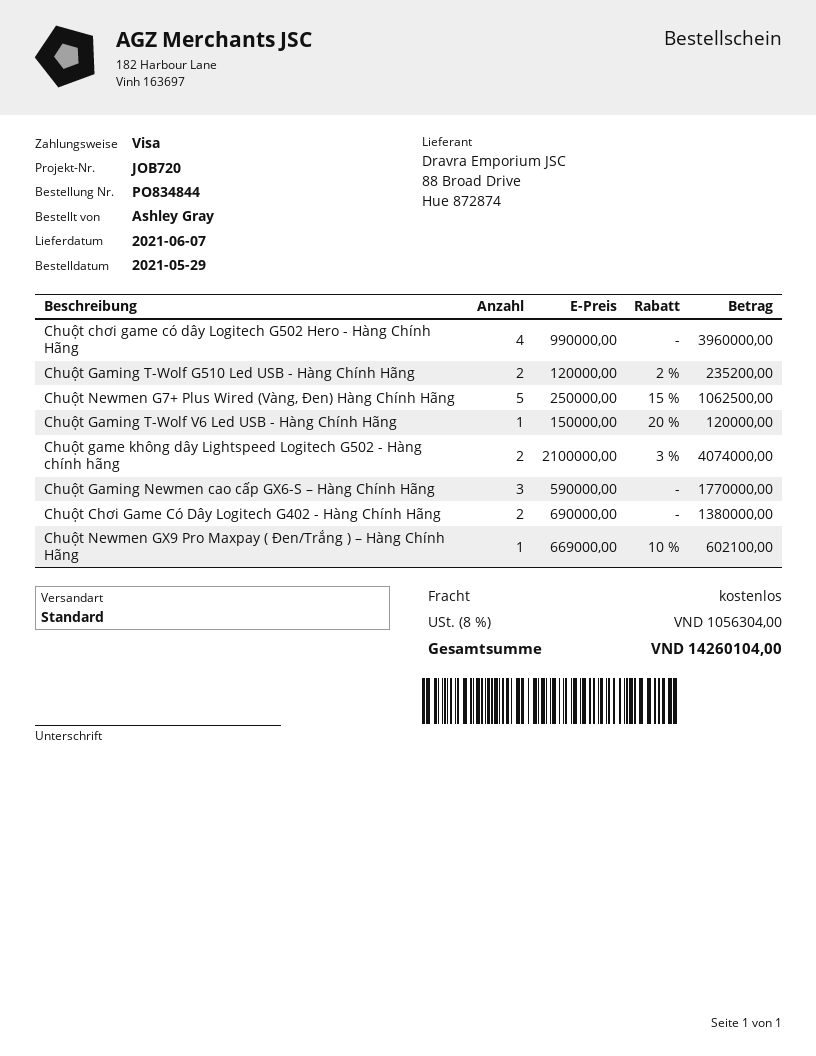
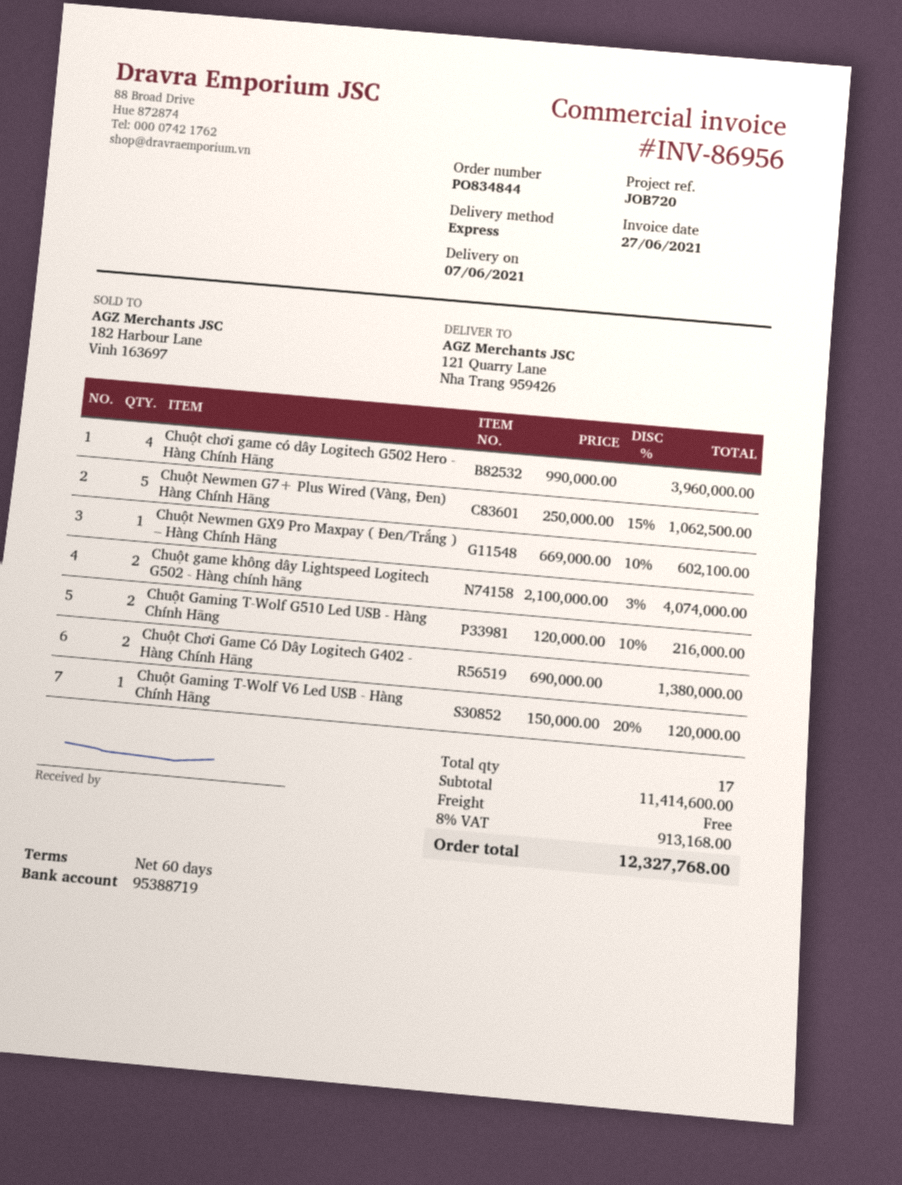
shipping method: standard -> express
Chuột Gaming T-Wolf G510 Led USB - Hàng Chính Hãng: 2 x 120000.00 - 2% = 235200.00 -> 2 x 120000.00 - 10% = 216000.00
Chuột Gaming Newmen cao cấp GX6-S – Hàng Chính Hãng: 3 x 590000.00 = 1770000.00 -> none
tax: 8% = 1056304.00 -> 8% = 913168.00
total: 14260104.00 -> 12327768.00

